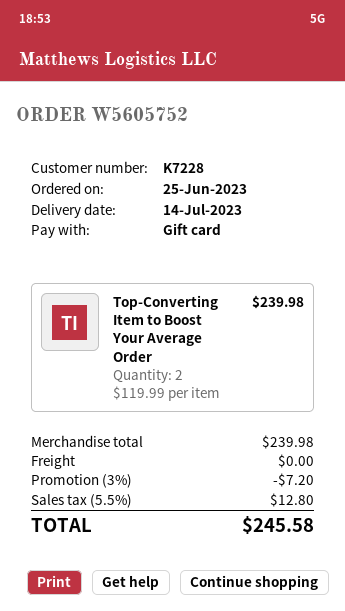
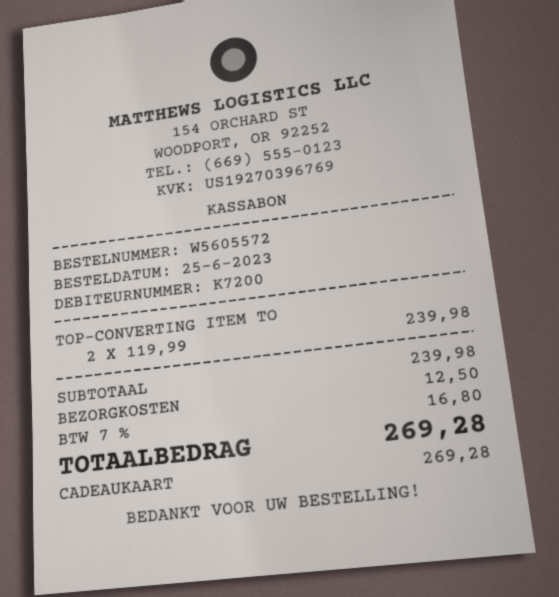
order number: W5605752 -> W5605572
customer number: K7228 -> K7200
discount: 3% = 7.20 -> none
shipping: 0.00 -> 12.50
tax: 5.5% = 12.80 -> 7% = 16.80
total: 245.58 -> 269.28

